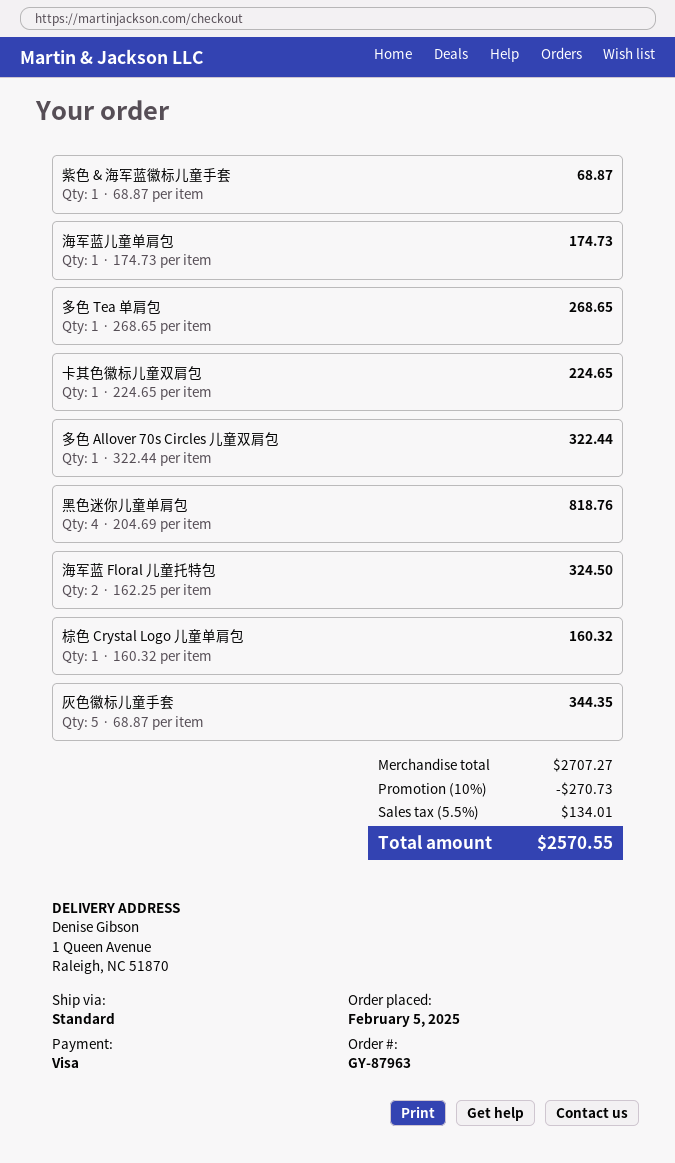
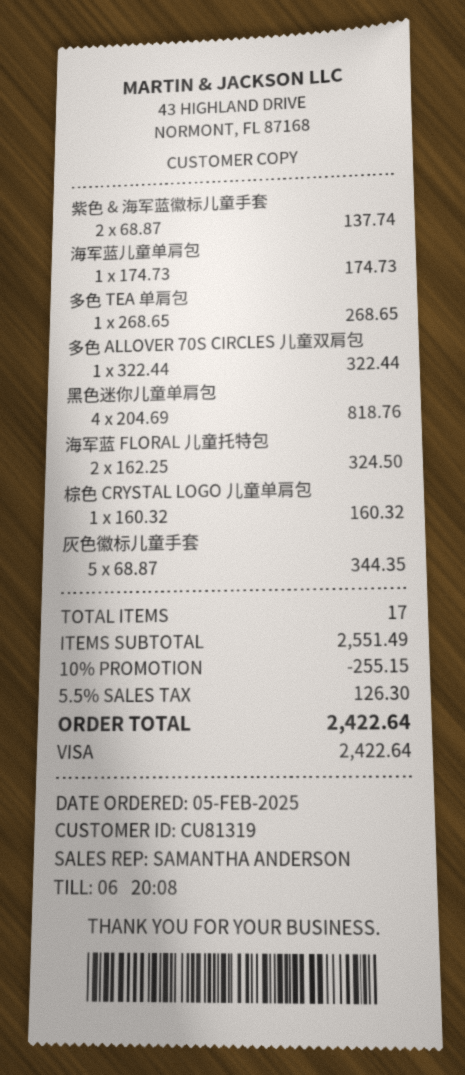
紫色 & 海军蓝徽标儿童手套: 1 x 68.87 = 68.87 -> 2 x 68.87 = 137.74
卡其色徽标儿童双肩包: 1 x 224.65 = 224.65 -> none
subtotal: 2707.27 -> 2551.49
discount: 10% = 270.73 -> 10% = 255.15
tax: 5.5% = 134.01 -> 5.5% = 126.30
total: 2570.55 -> 2422.64

